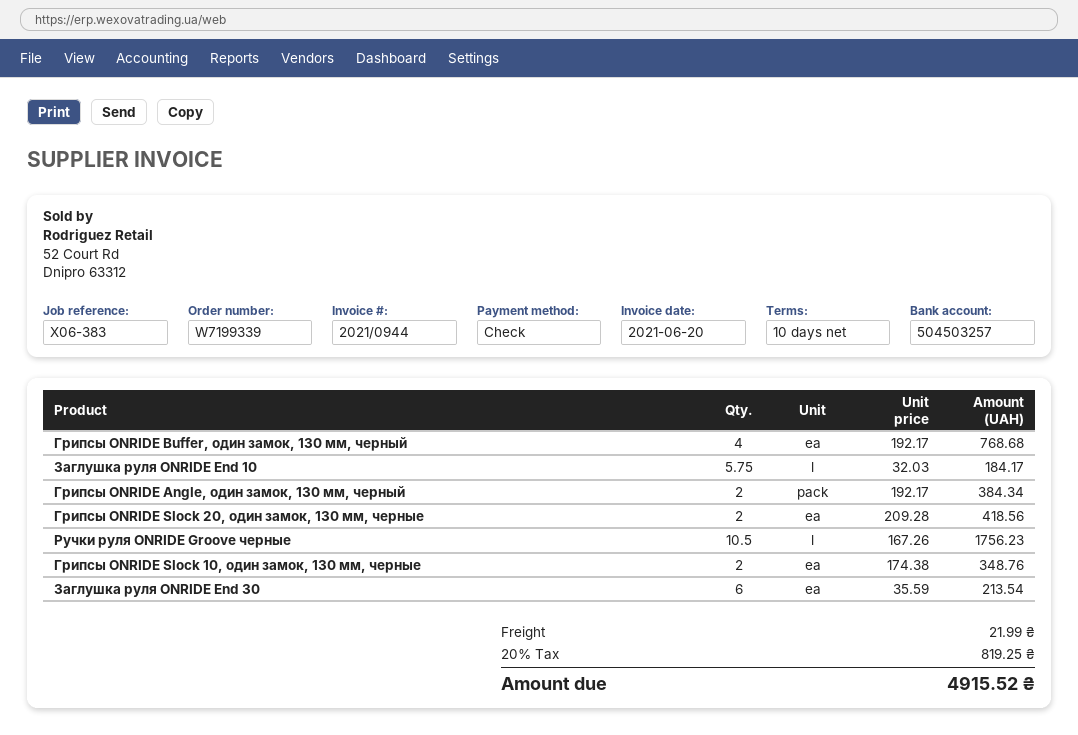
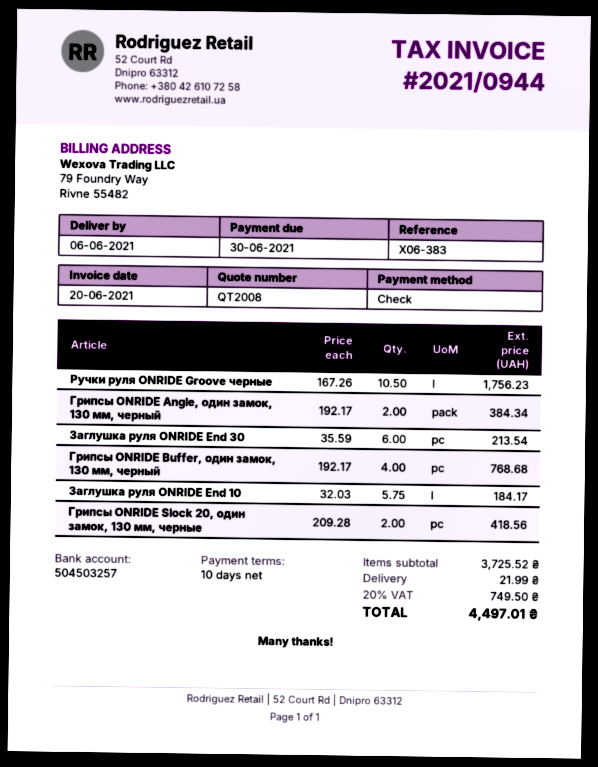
Грипсы ONRIDE Slock 10, один замок, 130 мм, черные: 2 x 174.38 = 348.76 -> none
tax: 20% = 819.25 -> 20% = 749.50
total: 4915.52 -> 4497.01

